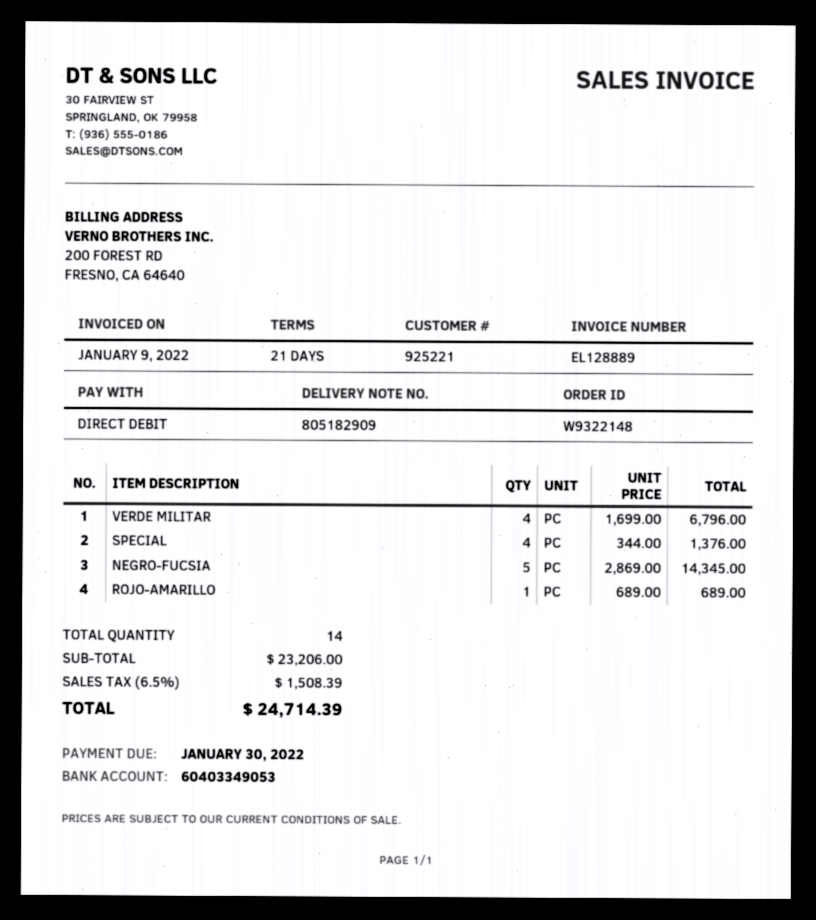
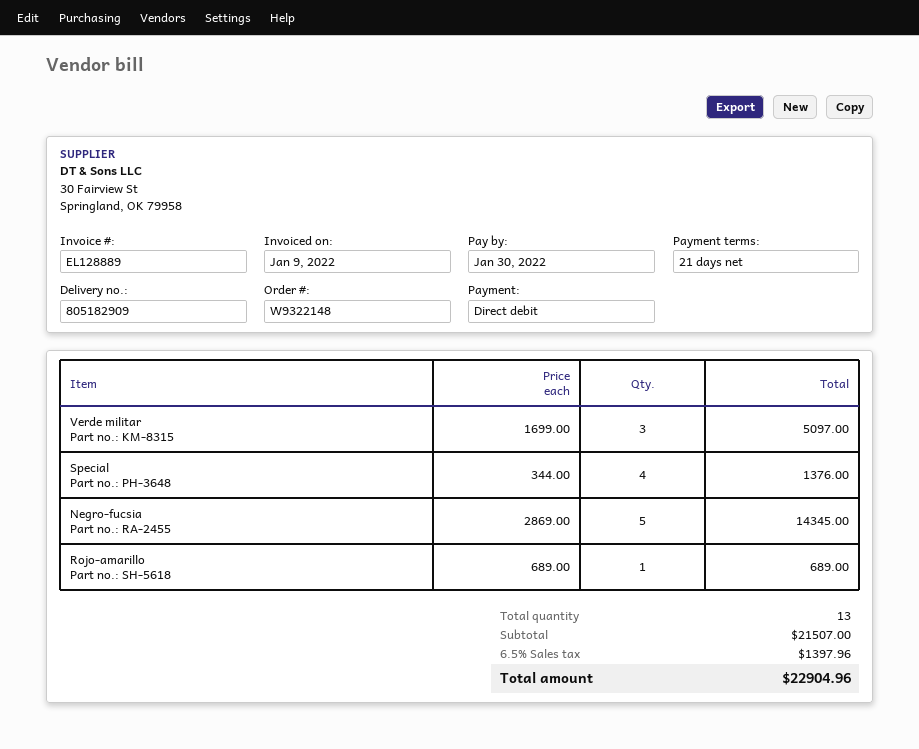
VERDE MILITAR: 4 x 1699.00 = 6796.00 -> 3 x 1699.00 = 5097.00
total quantity: 14 -> 13
subtotal: 23206.00 -> 21507.00
tax: 6.5% = 1508.39 -> 6.5% = 1397.96
total: 24714.39 -> 22904.96

